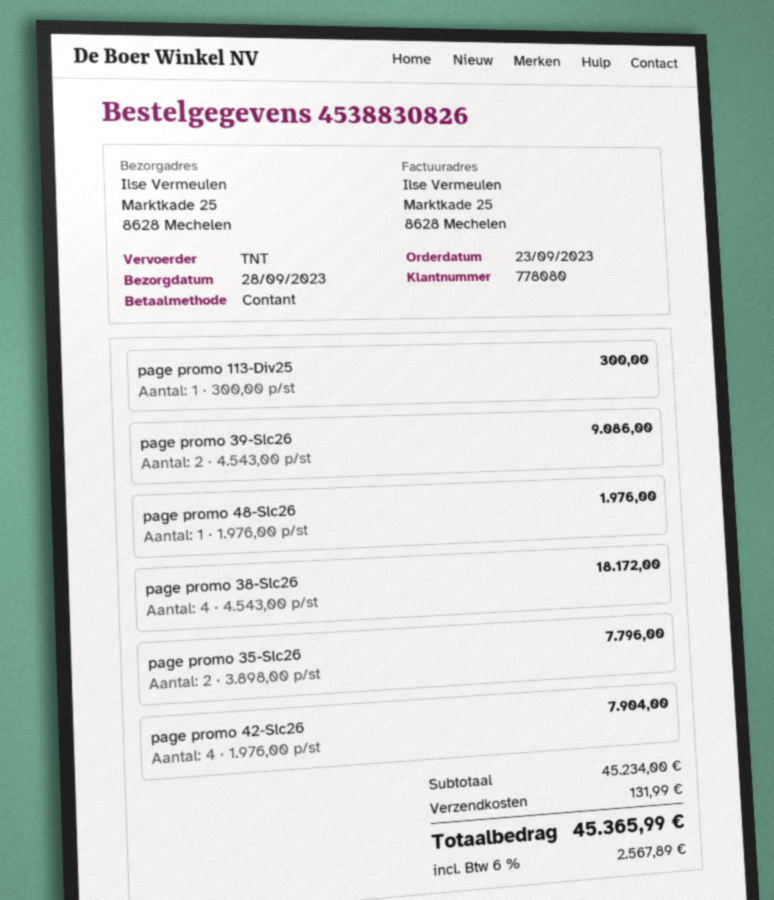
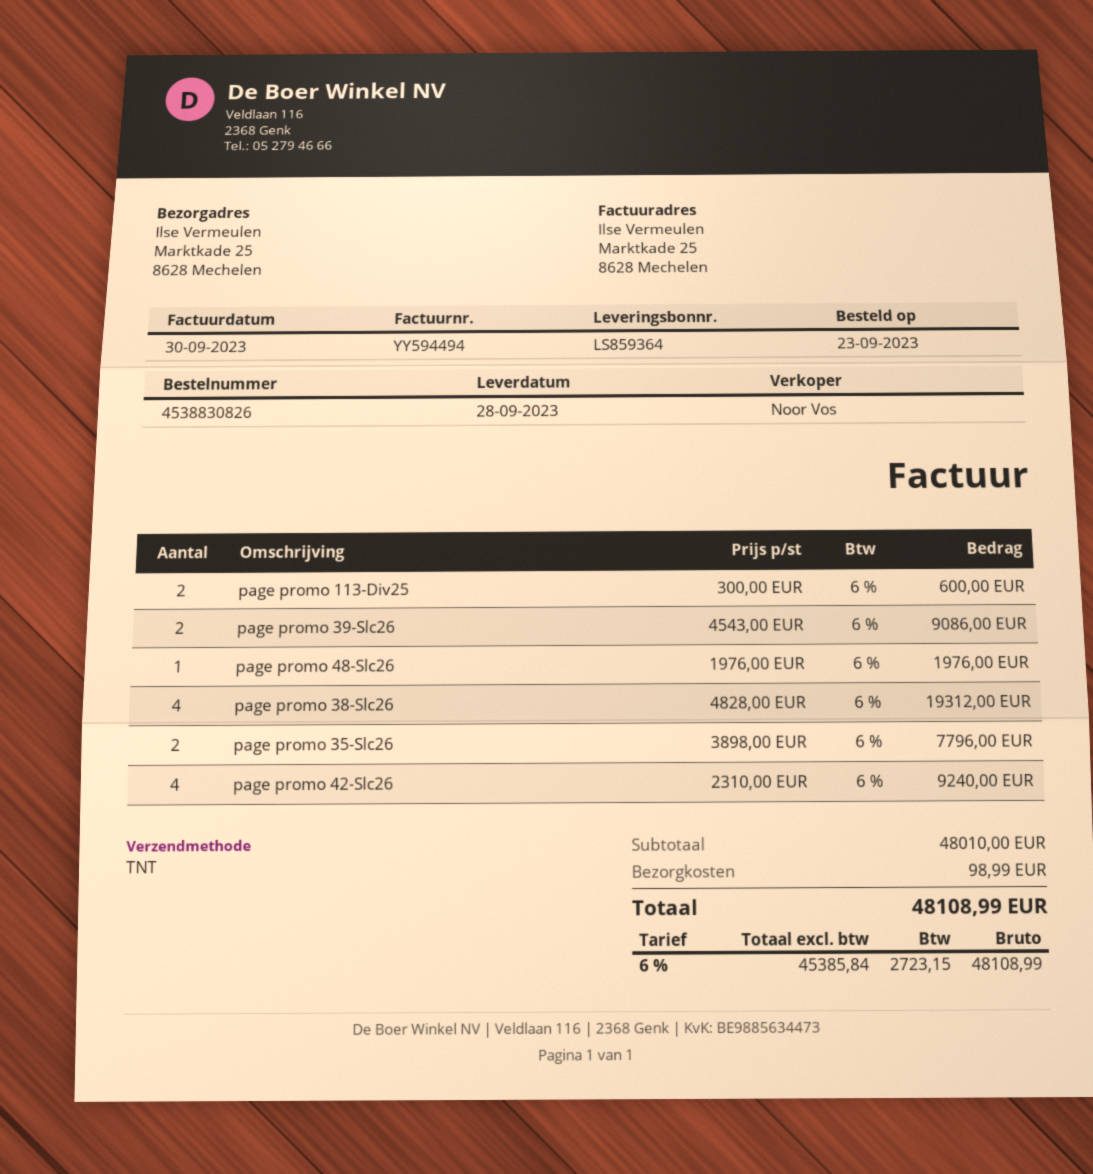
page promo 113-Div25: 1 x 300.00 = 300.00 -> 2 x 300.00 = 600.00
page promo 38-Slc26: 4 x 4543.00 = 18172.00 -> 4 x 4828.00 = 19312.00
page promo 42-Slc26: 4 x 1976.00 = 7904.00 -> 4 x 2310.00 = 9240.00
subtotal: 45234.00 -> 48010.00
shipping: 131.99 -> 98.99
tax: 6% = 2567.89 -> 6% = 2723.15
total: 45365.99 -> 48108.99

